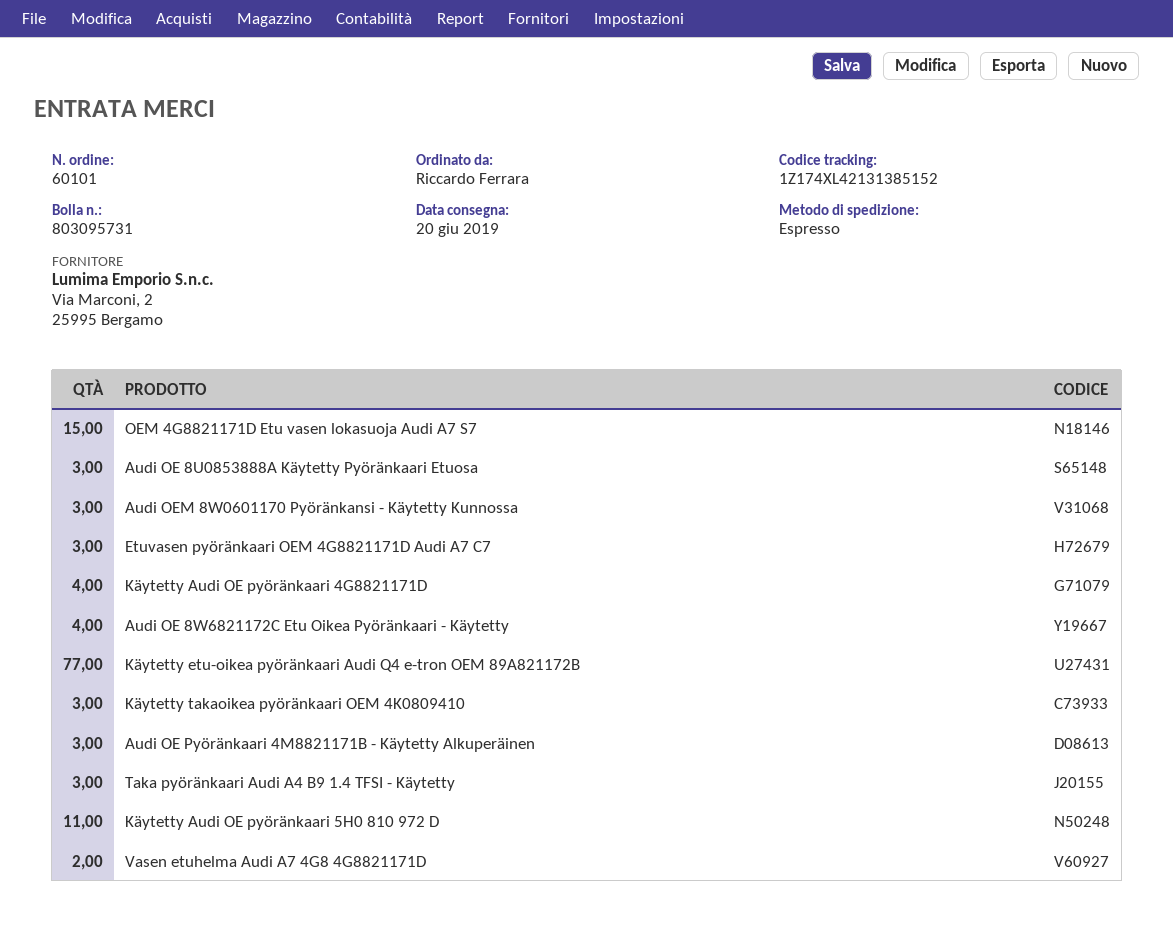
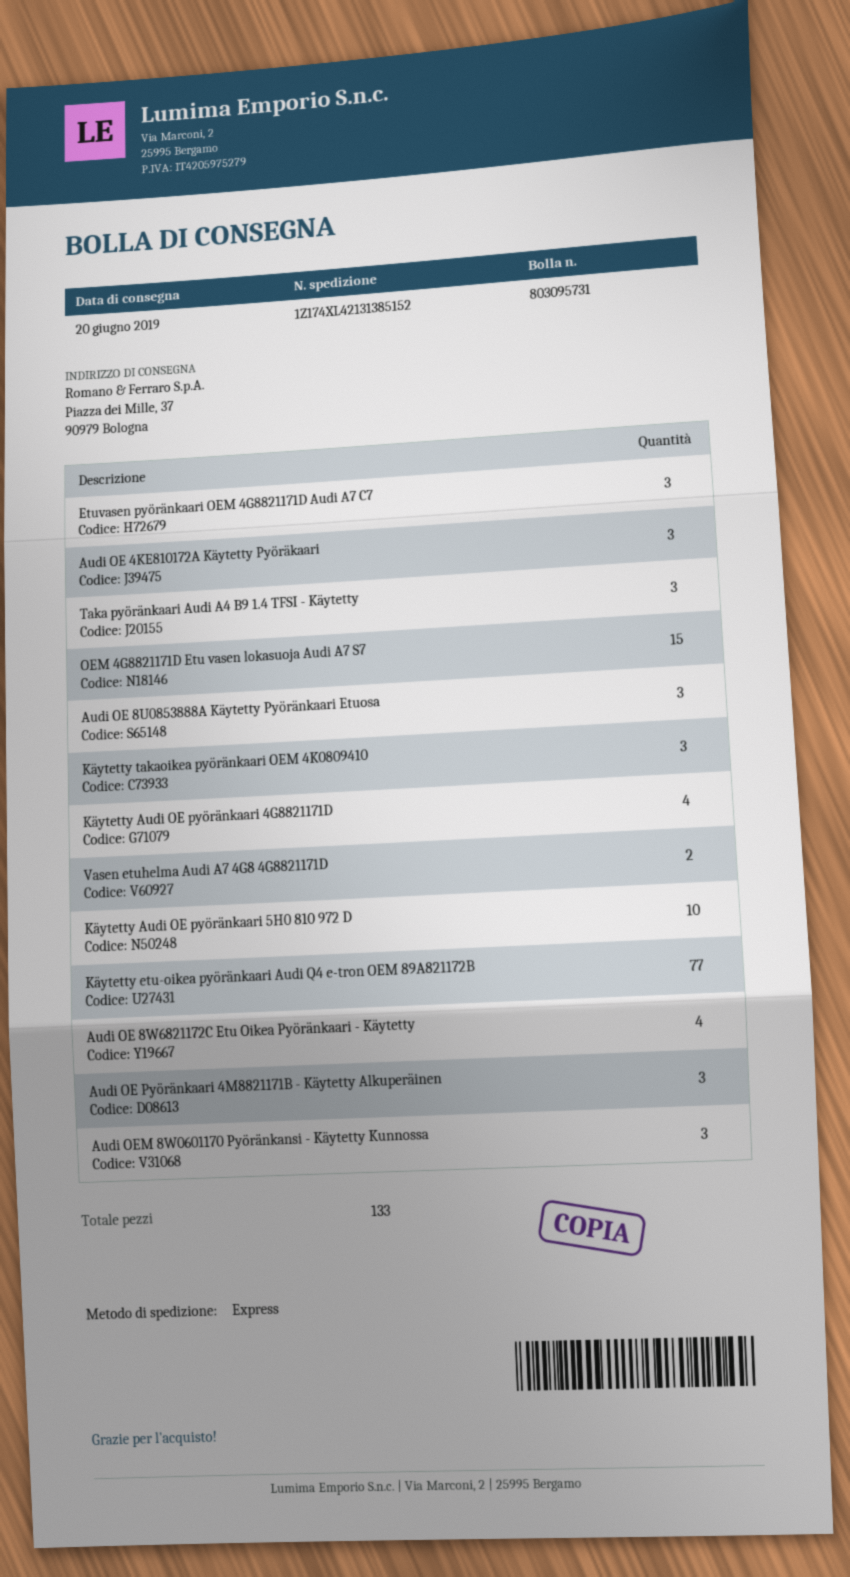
Käytetty Audi OE pyöränkaari 5H0 810 972 D: 11 -> 10
Audi OE 4KE810172A Käytetty Pyöräkaari: none -> 3

